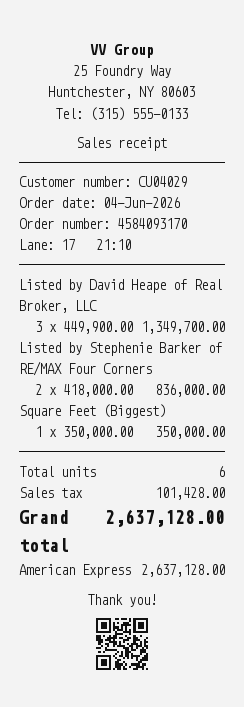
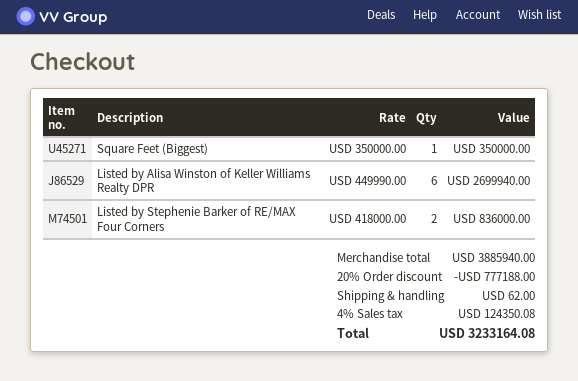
Listed by David Heape of Real Broker, LLC: 3 x 449900.00 = 1349700.00 -> none
Listed by Alisa Winston of Keller Williams Realty DPR: none -> 6 x 449990.00 = 2699940.00
discount: none -> 20% = 777188.00
shipping: none -> 62.00
tax: 101428.00 -> 124350.08
total: 2637128.00 -> 3233164.08

